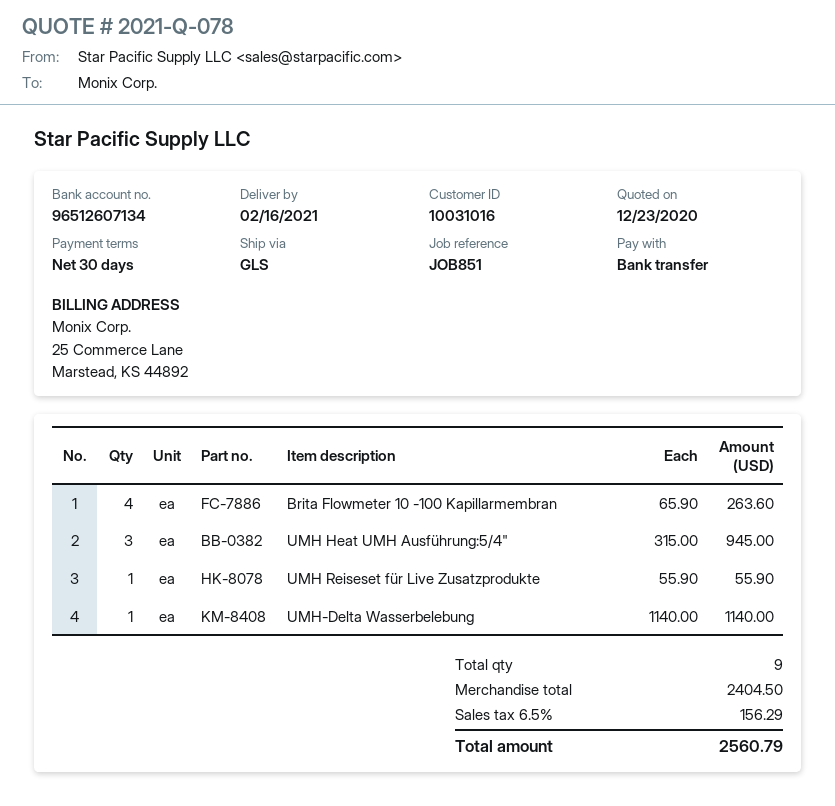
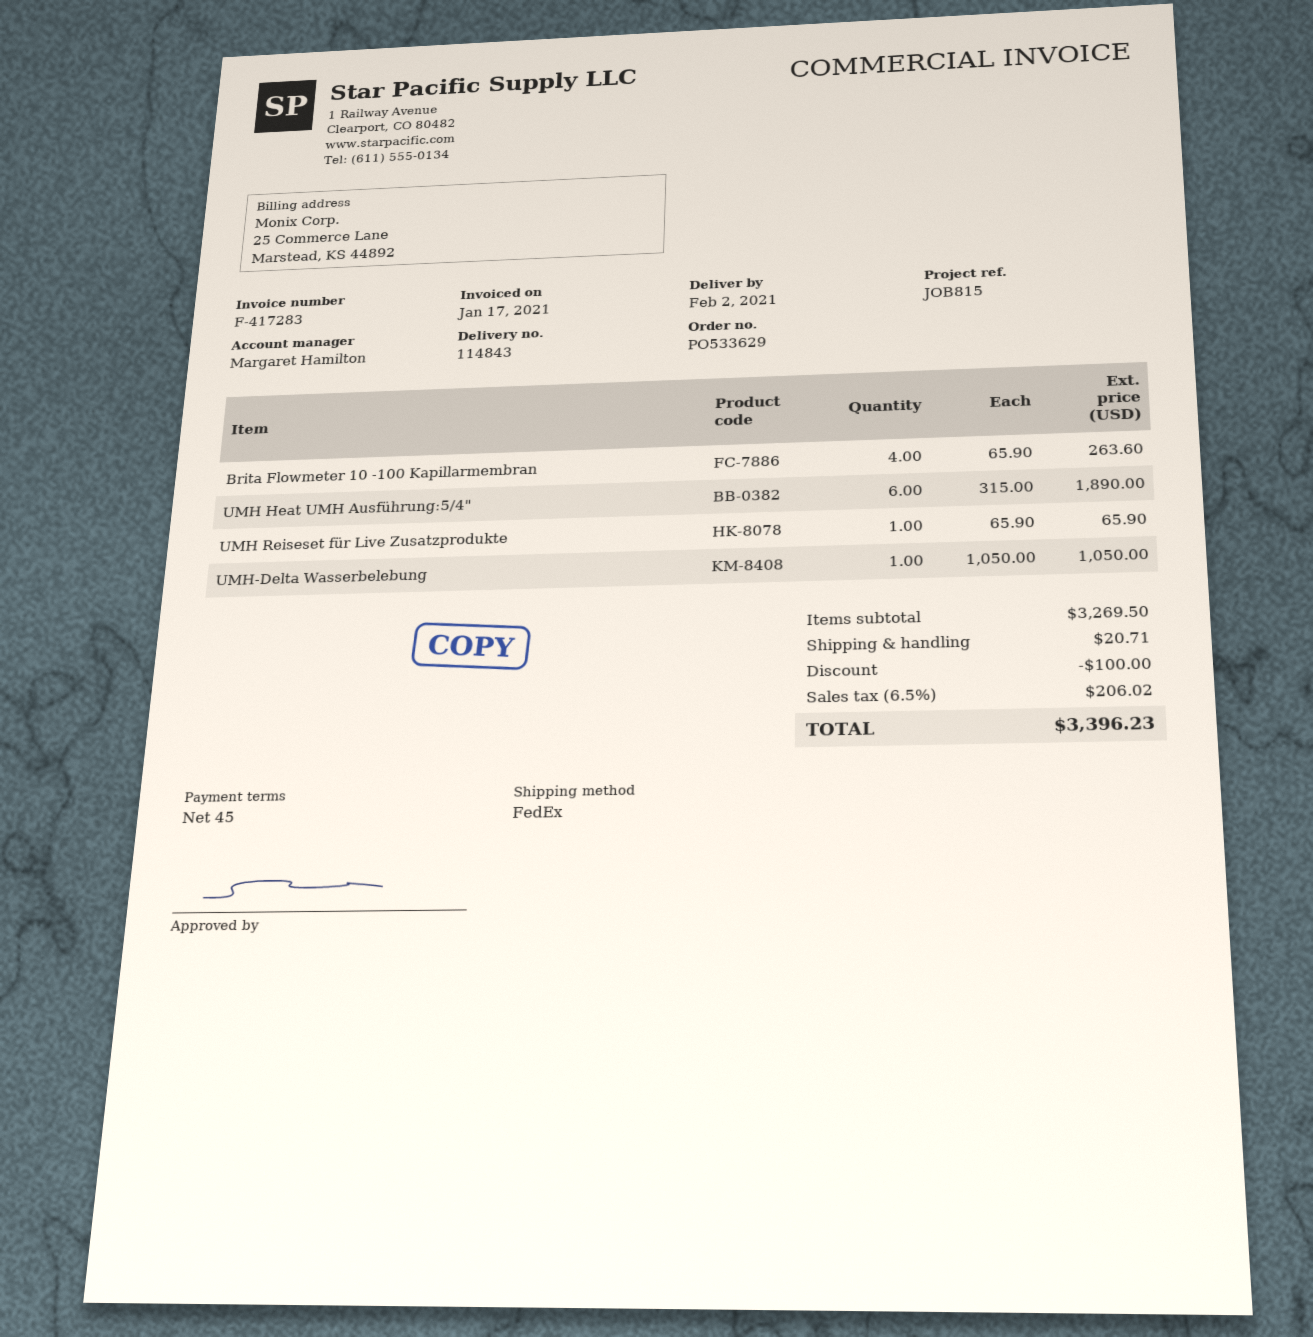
delivery date: 2021-02-16 -> 2021-02-02
payment terms: 30 days -> 45 days
reference: JOB851 -> JOB815
shipping method: GLS -> FedEx
UMH Heat UMH Ausführung:5/4": 3 x 315.00 = 945.00 -> 6 x 315.00 = 1890.00
UMH Reiseset für Live Zusatzprodukte: 1 x 55.90 = 55.90 -> 1 x 65.90 = 65.90
UMH-Delta Wasserbelebung: 1 x 1140.00 = 1140.00 -> 1 x 1050.00 = 1050.00
subtotal: 2404.50 -> 3269.50
discount: none -> 100.00
shipping: none -> 20.71
tax: 6.5% = 156.29 -> 6.5% = 206.02
total: 2560.79 -> 3396.23

